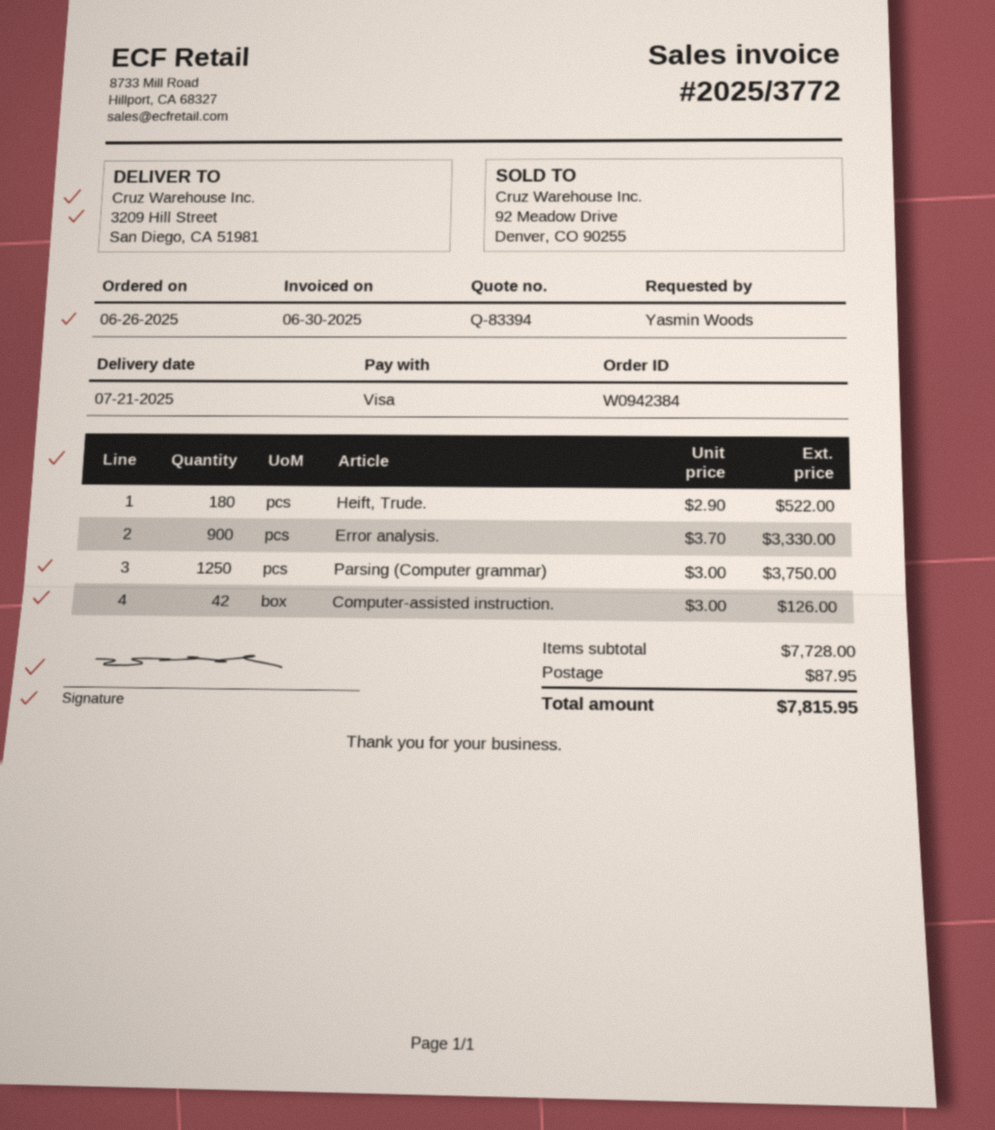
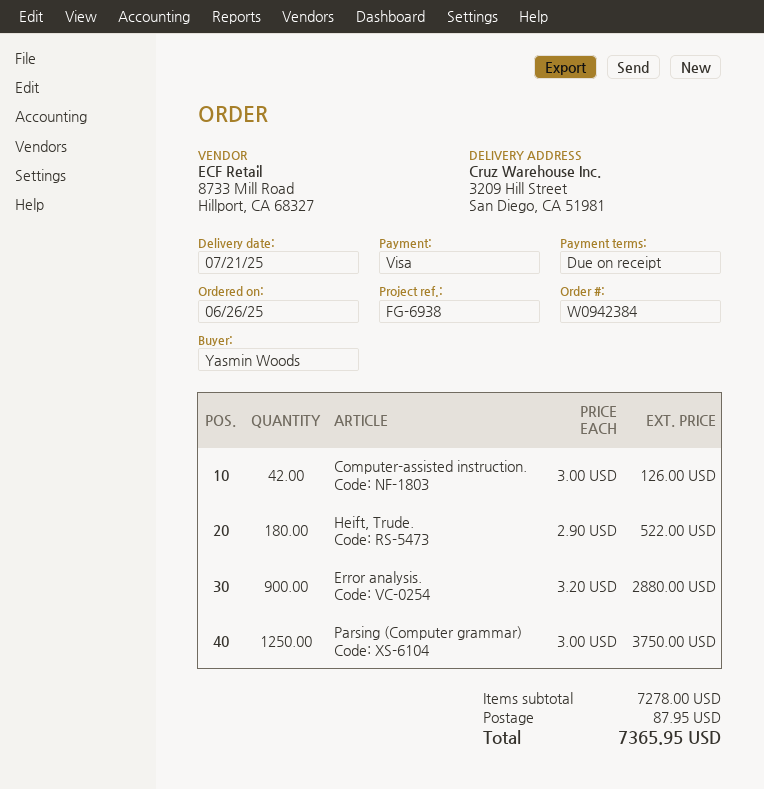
Error analysis.: 900 x 3.70 = 3330.00 -> 900 x 3.20 = 2880.00
subtotal: 7728.00 -> 7278.00
total: 7815.95 -> 7365.95

